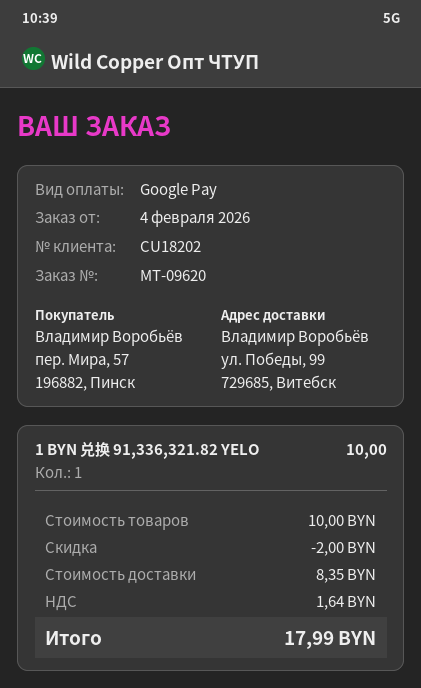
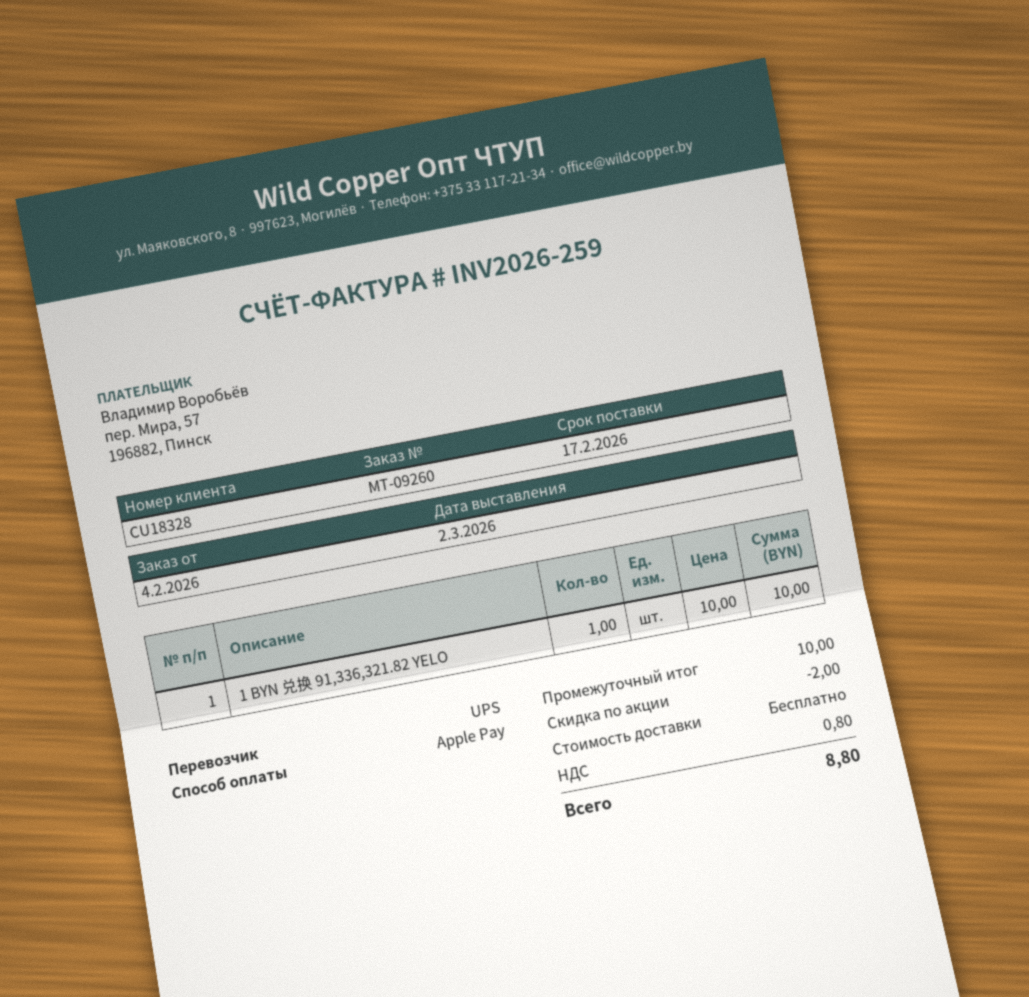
order number: MT-09620 -> MT-09260
customer number: CU18202 -> CU18328
payment method: Google Pay -> Apple Pay
shipping: 8.35 -> 0.00
tax: 1.64 -> 0.80
total: 17.99 -> 8.80

